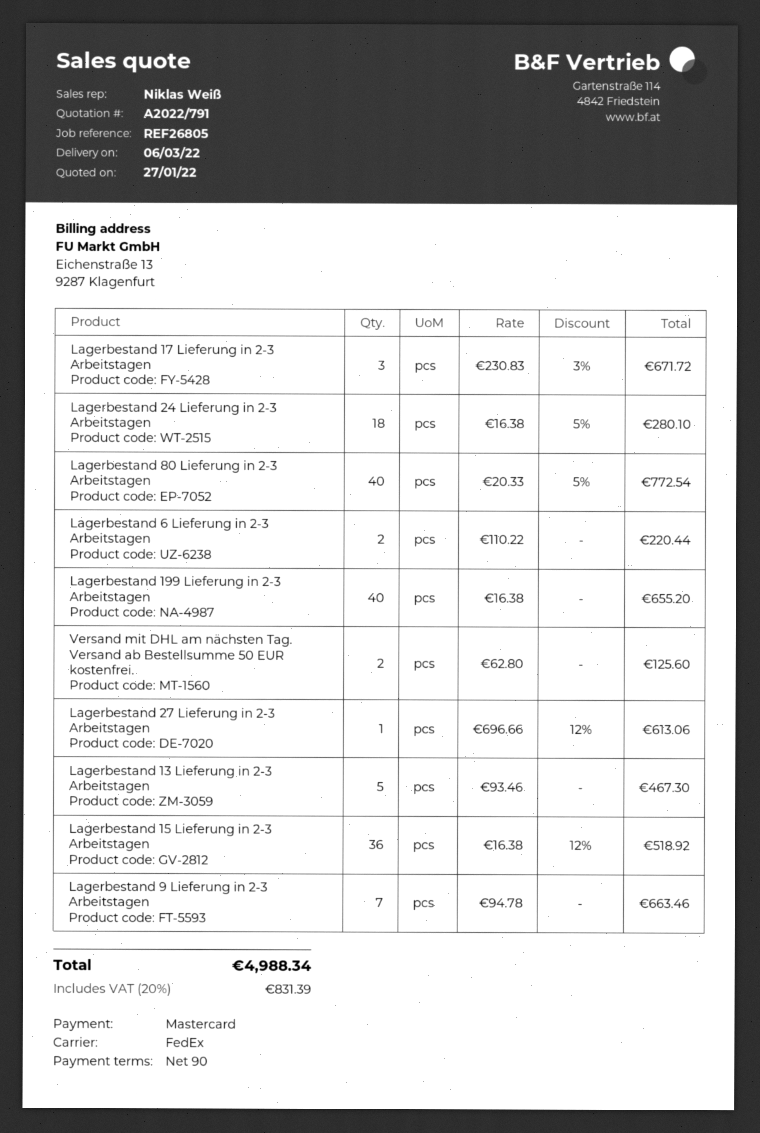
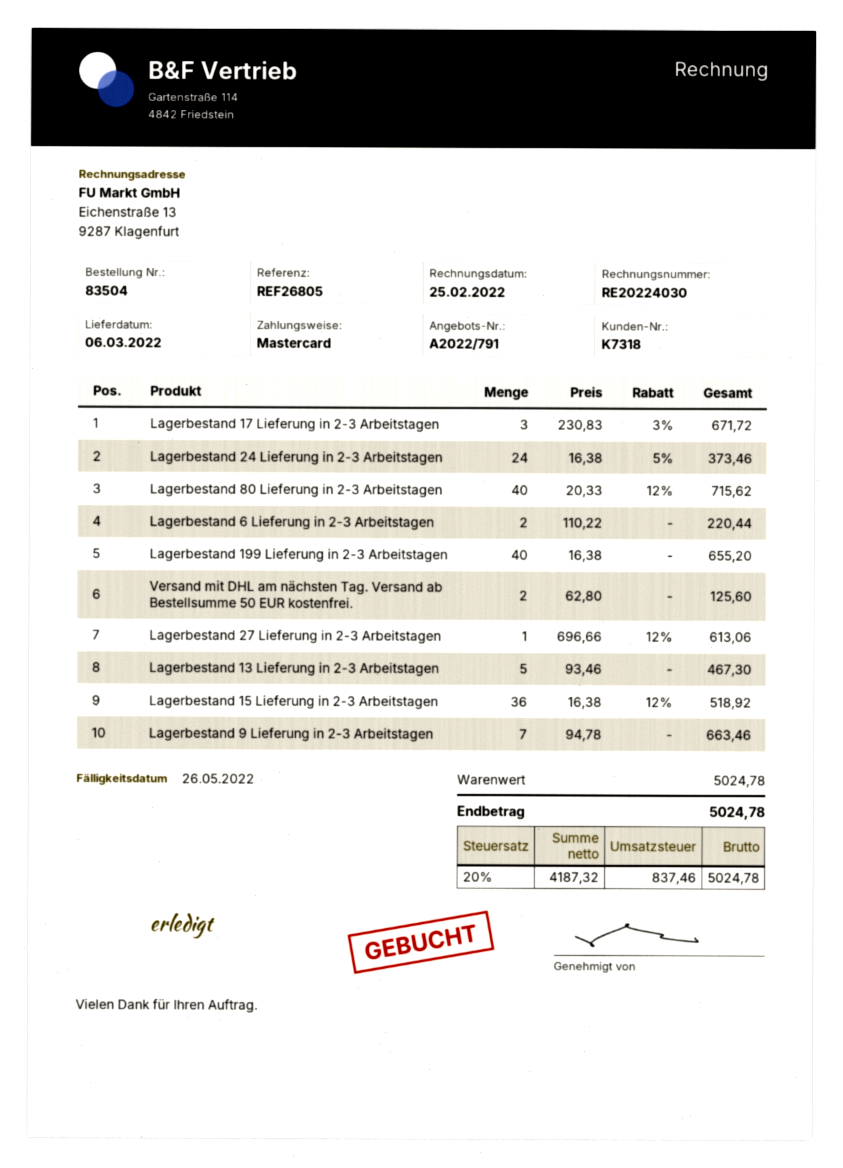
Lagerbestand 24 Lieferung in 2-3 Arbeitstagen: 18 x 16.38 - 5% = 280.10 -> 24 x 16.38 - 5% = 373.46
Lagerbestand 80 Lieferung in 2-3 Arbeitstagen: 40 x 20.33 - 5% = 772.54 -> 40 x 20.33 - 12% = 715.62
tax: 20% = 831.39 -> 20% = 837.46
total: 4988.34 -> 5024.78

